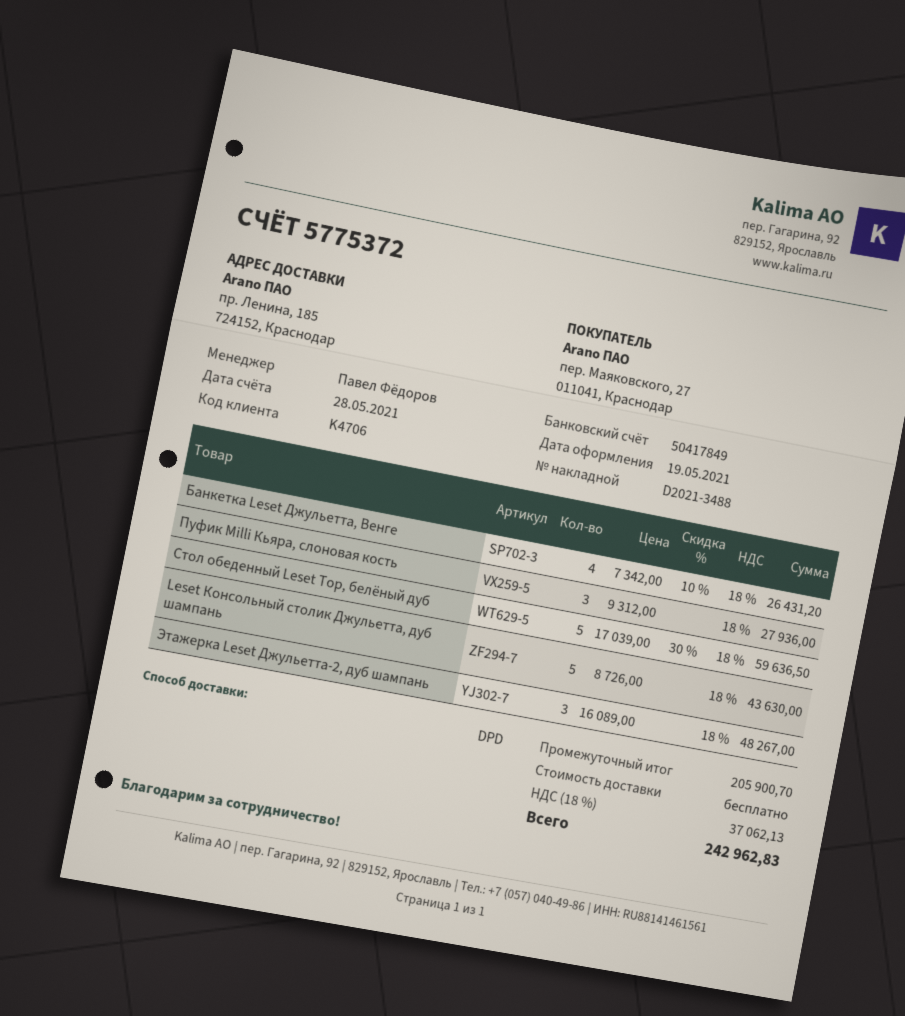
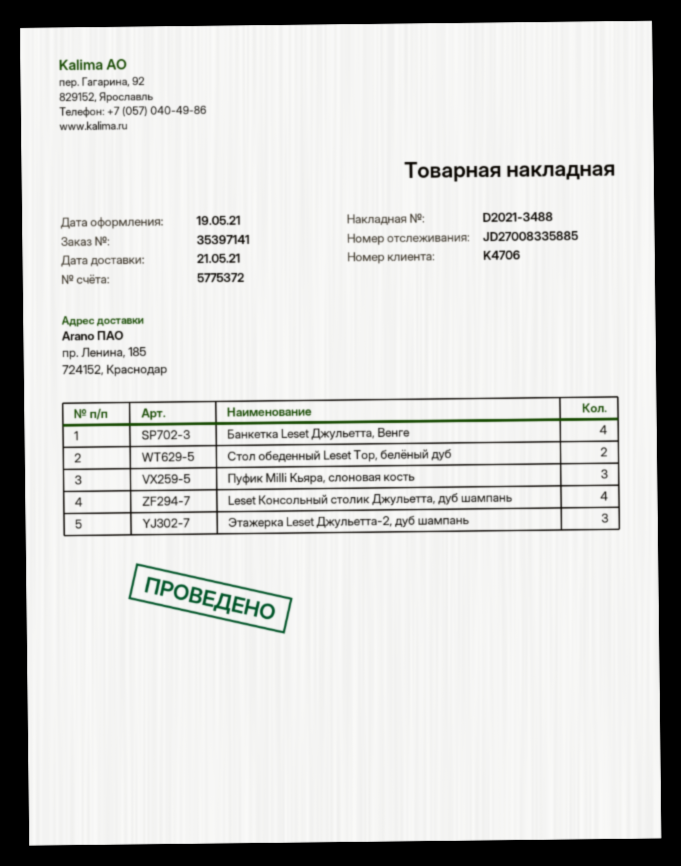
Стол обеденный Leset Тор, белёный дуб: 5 -> 2
Leset Консольный столик Джульетта, дуб шампань: 5 -> 4

